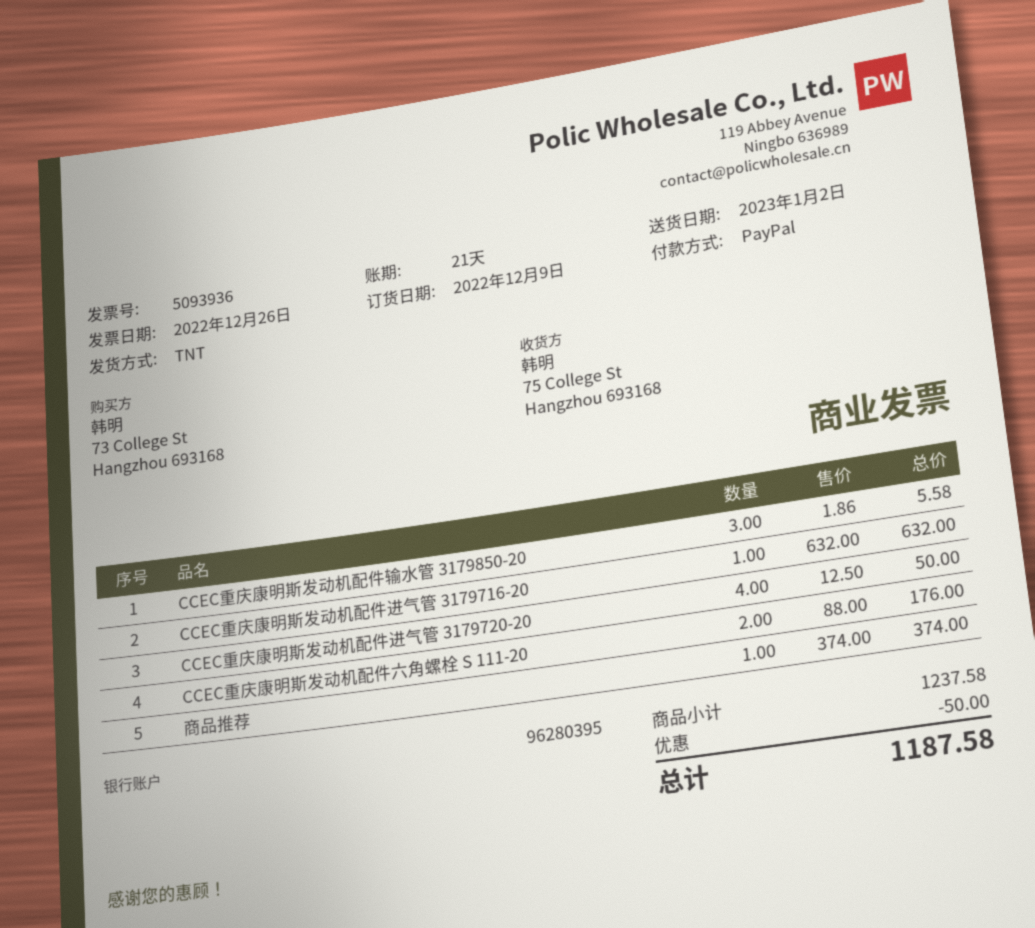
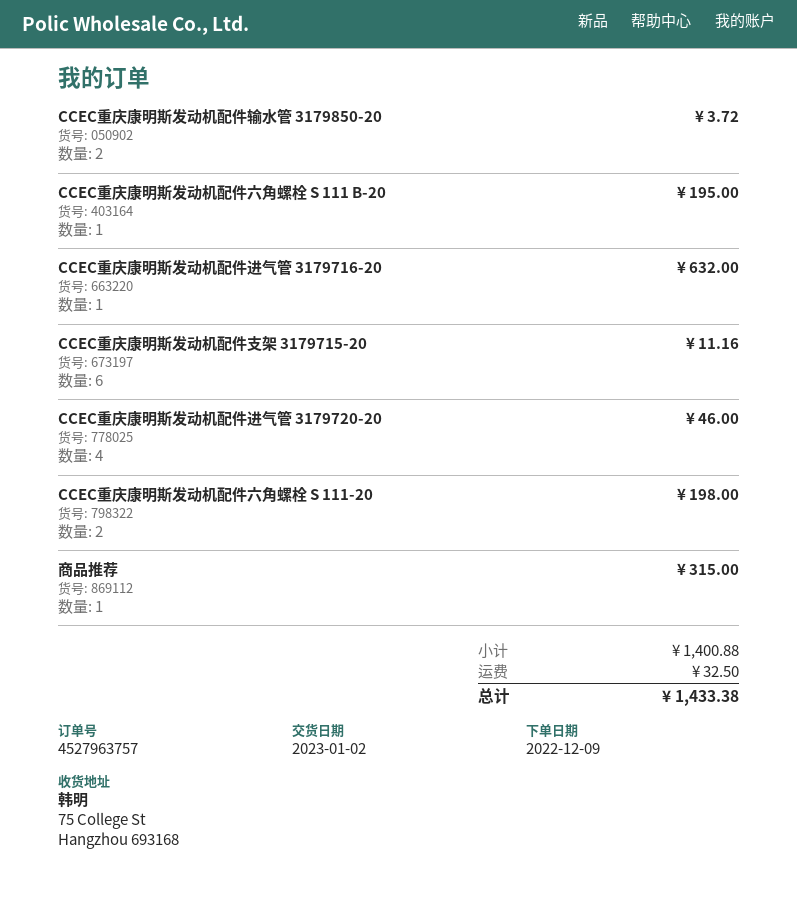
CCEC重庆康明斯发动机配件输水管 3179850-20: 3 for 5.58 -> 2 for 3.72
CCEC重庆康明斯发动机配件进气管 3179720-20: 4 for 50.00 -> 4 for 46.00
CCEC重庆康明斯发动机配件六角螺栓 S 111-20: 2 for 176.00 -> 2 for 198.00
商品推荐: 1 for 374.00 -> 1 for 315.00
CCEC重庆康明斯发动机配件六角螺栓 S 111 B-20: none -> 1 for 195.00
CCEC重庆康明斯发动机配件支架 3179715-20: none -> 6 for 11.16
subtotal: 1237.58 -> 1400.88
discount: 50.00 -> none
shipping: none -> 32.50
total: 1187.58 -> 1433.38

